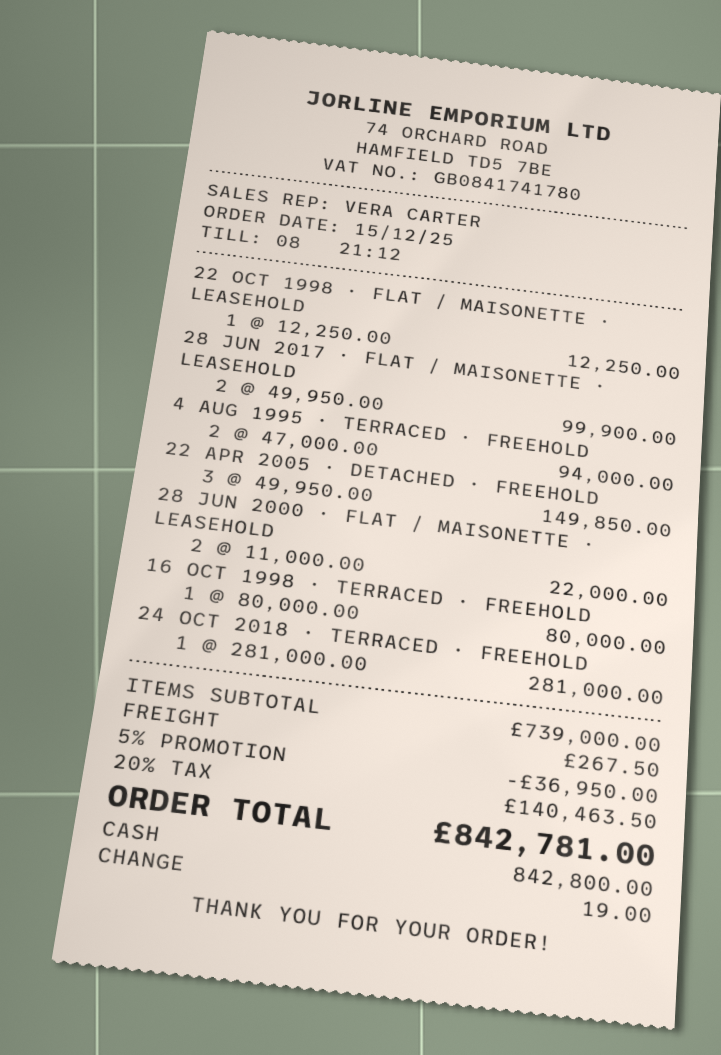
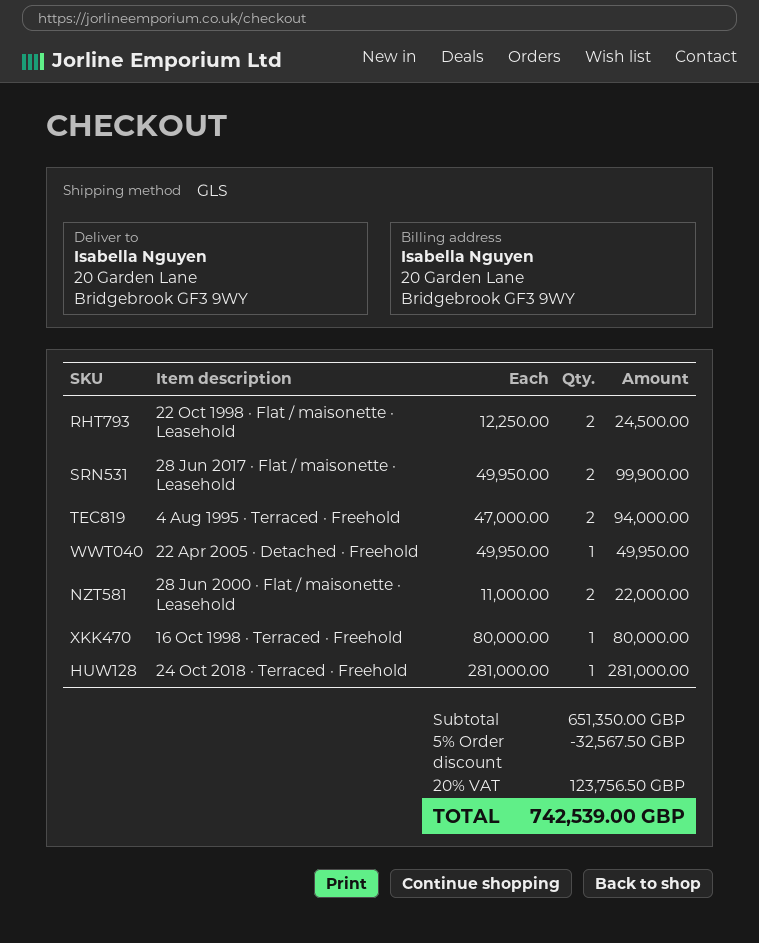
22 OCT 1998 · FLAT / MAISONETTE · LEASEHOLD: 1 x 12250.00 = 12250.00 -> 2 x 12250.00 = 24500.00
22 APR 2005 · DETACHED · FREEHOLD: 3 x 49950.00 = 149850.00 -> 1 x 49950.00 = 49950.00
subtotal: 739000.00 -> 651350.00
discount: 5% = 36950.00 -> 5% = 32567.50
shipping: 267.50 -> none
tax: 20% = 140463.50 -> 20% = 123756.50
total: 842781.00 -> 742539.00

